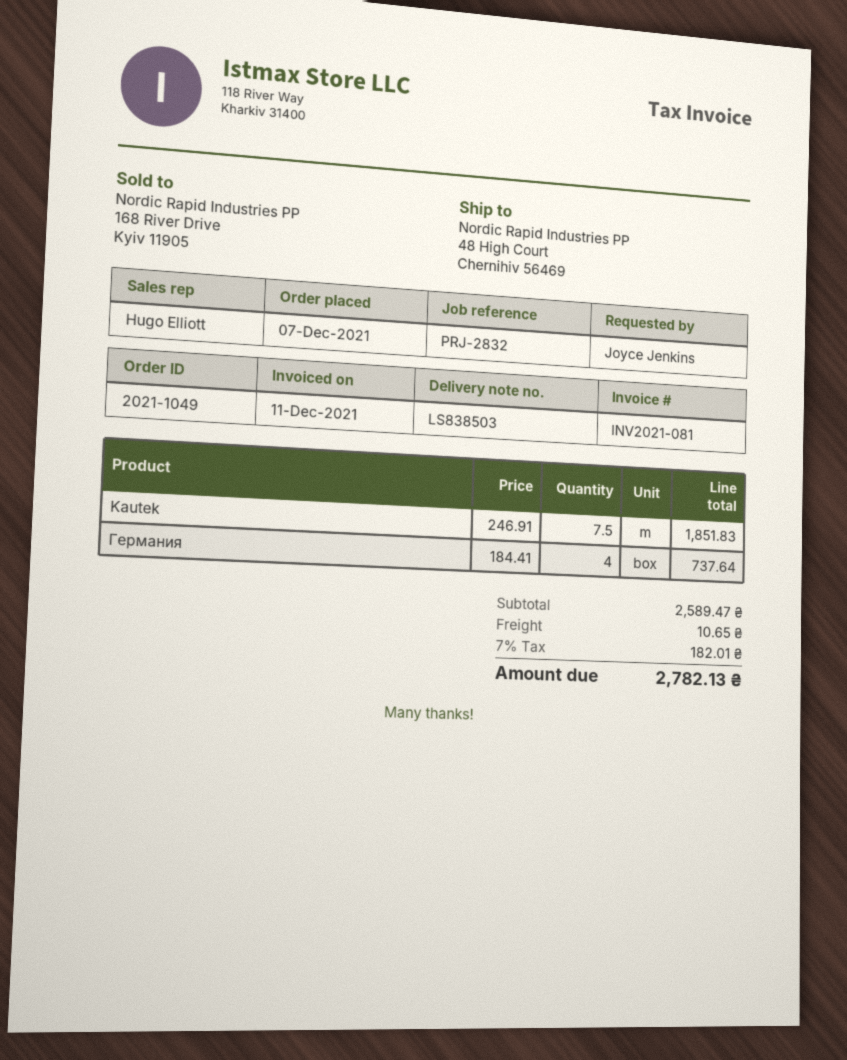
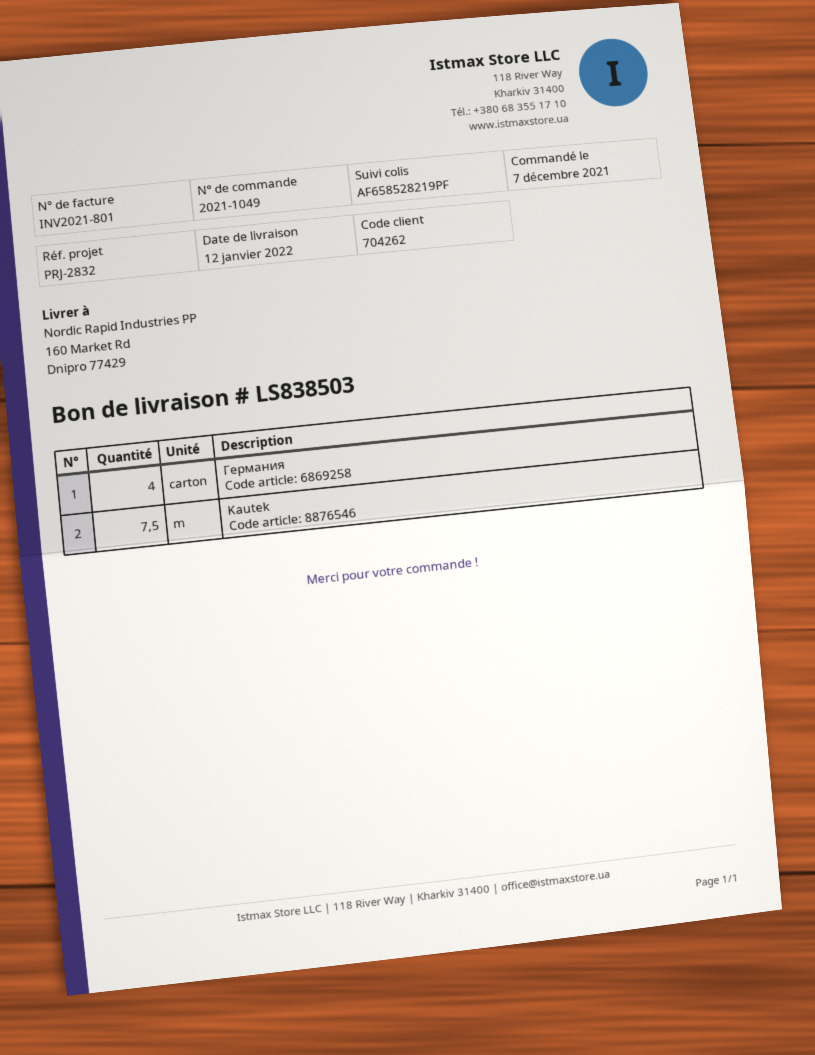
invoice number: INV2021-081 -> INV2021-801
ship to: 48 High Court, Chernihiv 56469 -> 160 Market Rd, Dnipro 77429

